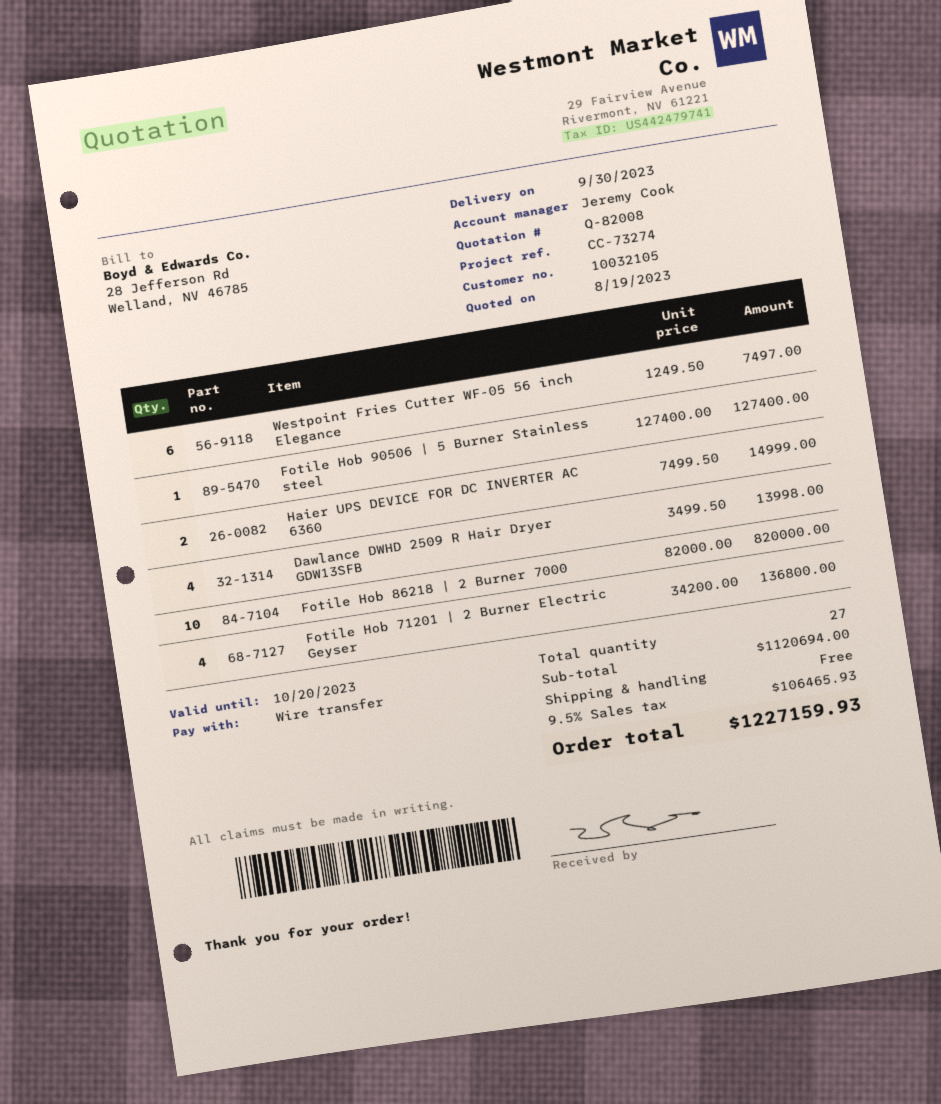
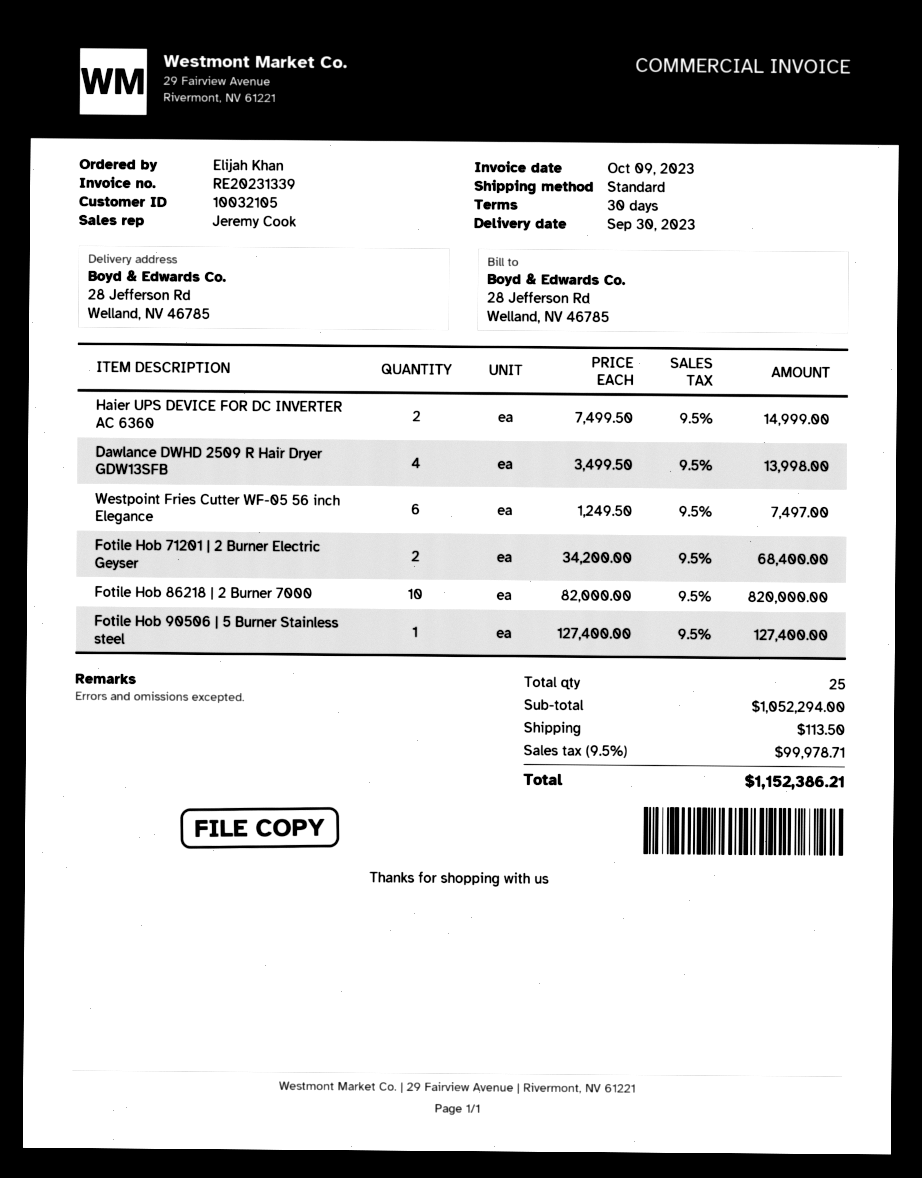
Fotile Hob 71201 | 2 Burner Electric Geyser: 4 x 34200.00 = 136800.00 -> 2 x 34200.00 = 68400.00
total quantity: 27 -> 25
subtotal: 1120694.00 -> 1052294.00
shipping: 0.00 -> 113.50
tax: 9.5% = 106465.93 -> 9.5% = 99978.71
total: 1227159.93 -> 1152386.21

